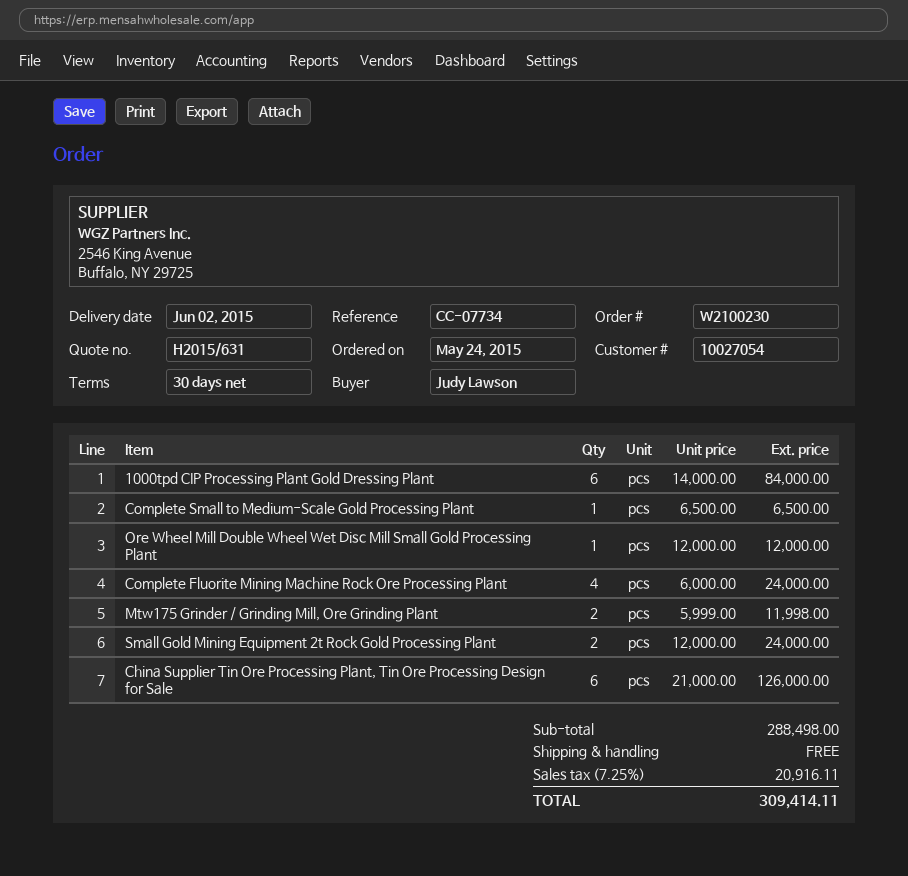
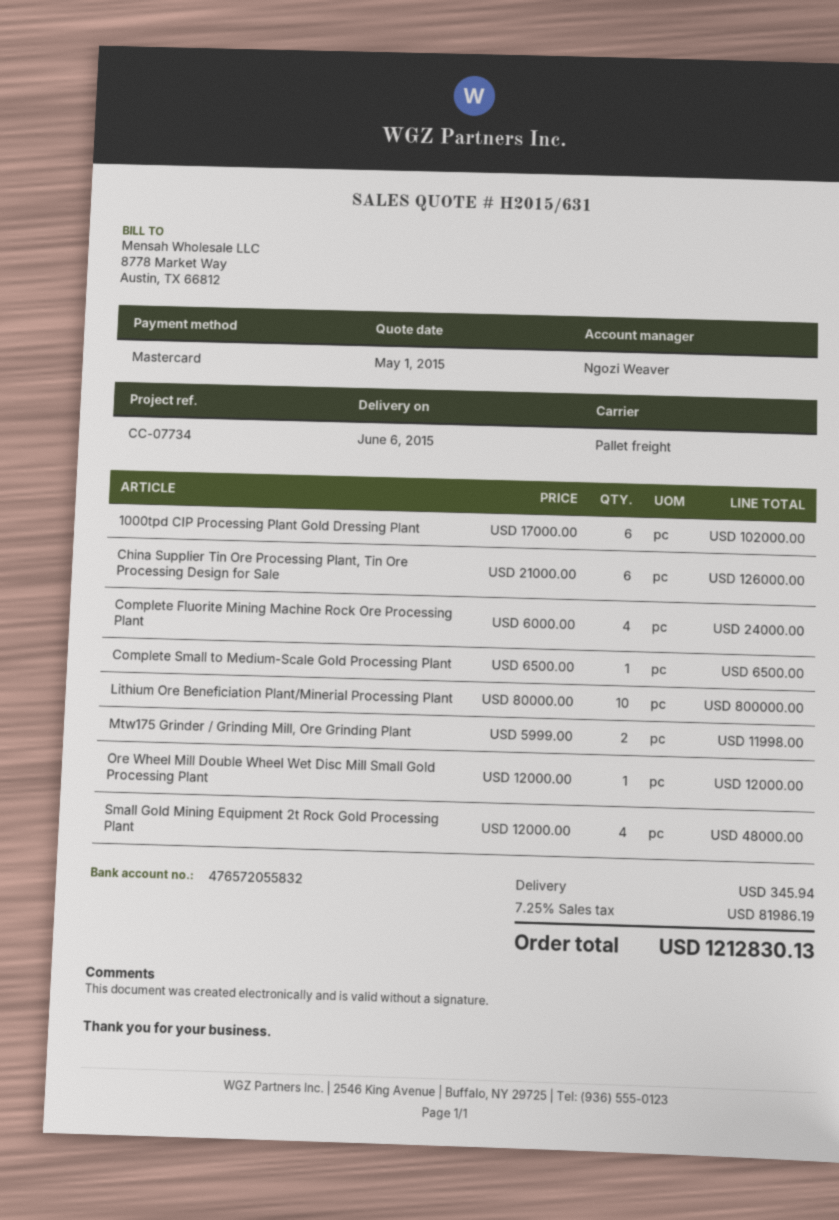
delivery date: 2015-06-02 -> 2015-06-06
1000tpd CIP Processing Plant Gold Dressing Plant: 6 x 14000.00 = 84000.00 -> 6 x 17000.00 = 102000.00
Small Gold Mining Equipment 2t Rock Gold Processing Plant: 2 x 12000.00 = 24000.00 -> 4 x 12000.00 = 48000.00
Lithium Ore Beneficiation Plant/Minerial Processing Plant: none -> 10 x 80000.00 = 800000.00
shipping: 0.00 -> 345.94
tax: 7.25% = 20916.11 -> 7.25% = 81986.19
total: 309414.11 -> 1212830.13

